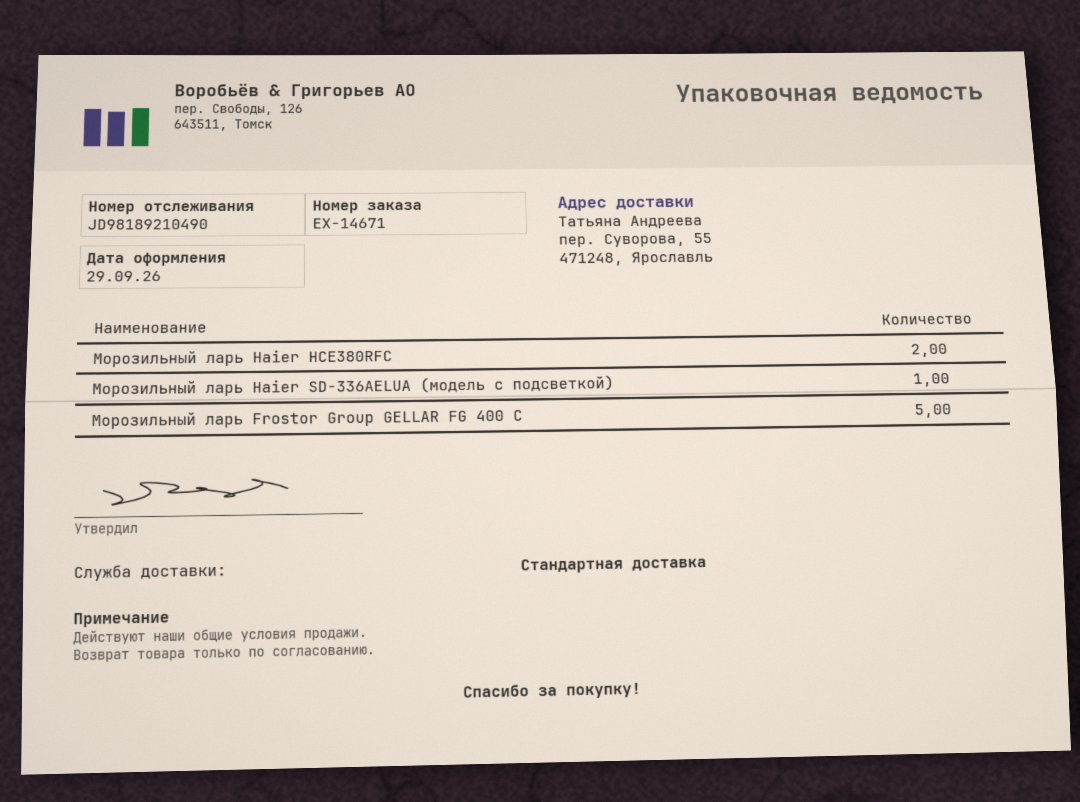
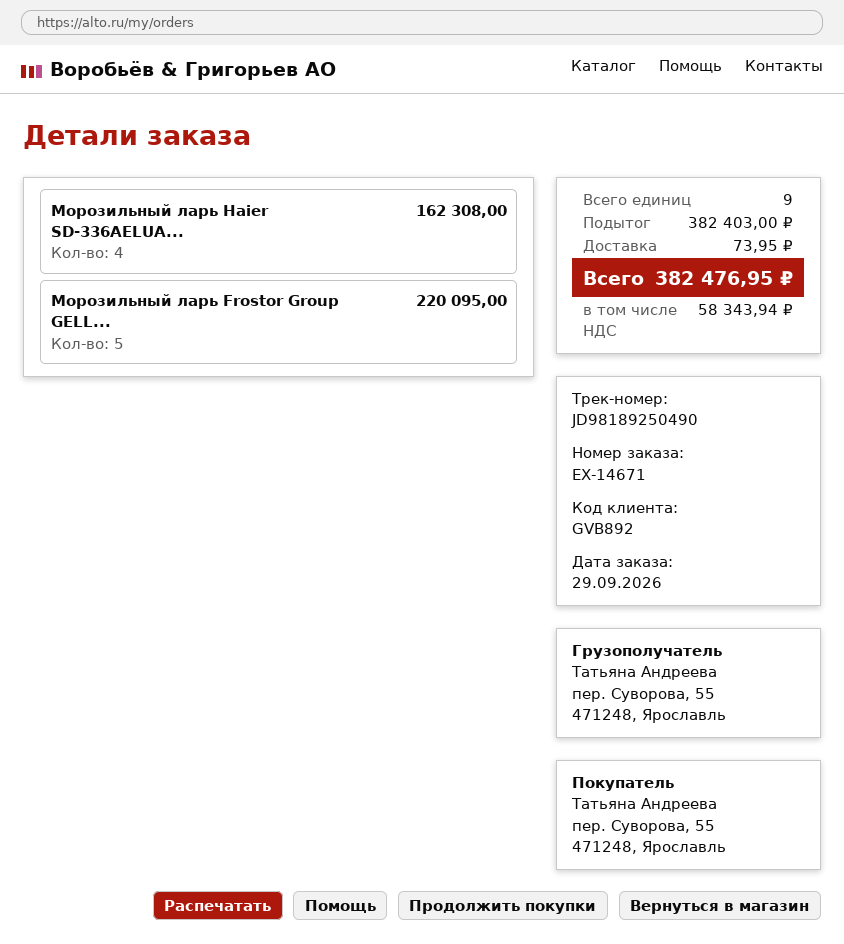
tracking number: JD98189210490 -> JD98189250490
Морозильный ларь Haier HCE380RFC: 2 -> none
Морозильный ларь Haier SD-336AELUA (модель с подсветкой): 1 -> 4

